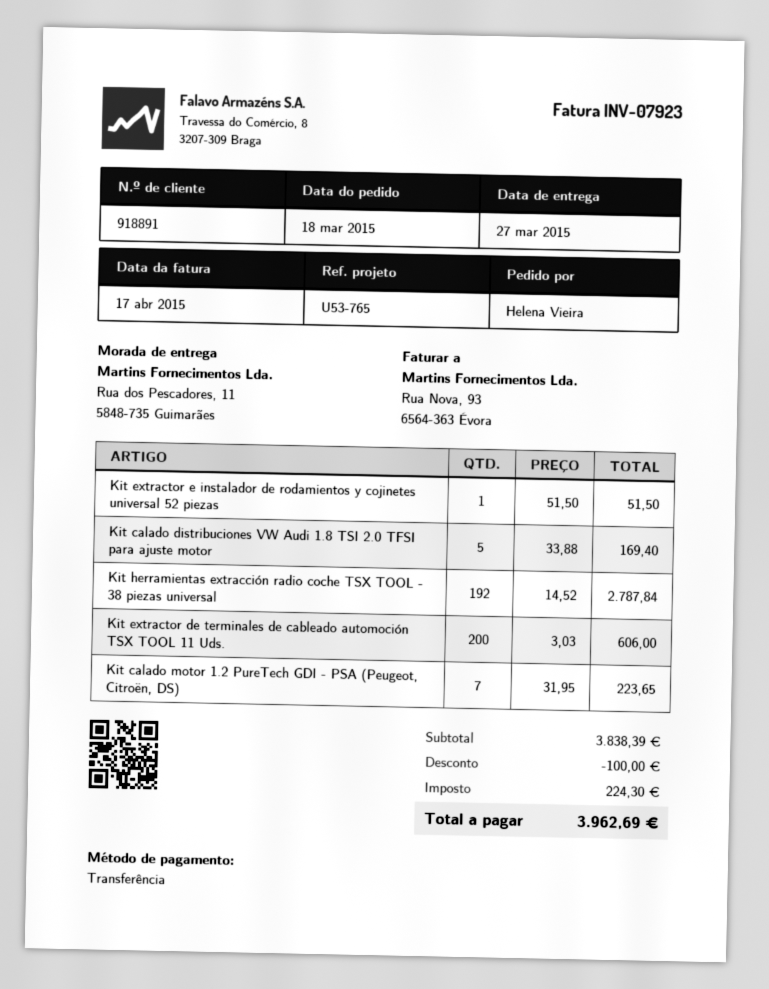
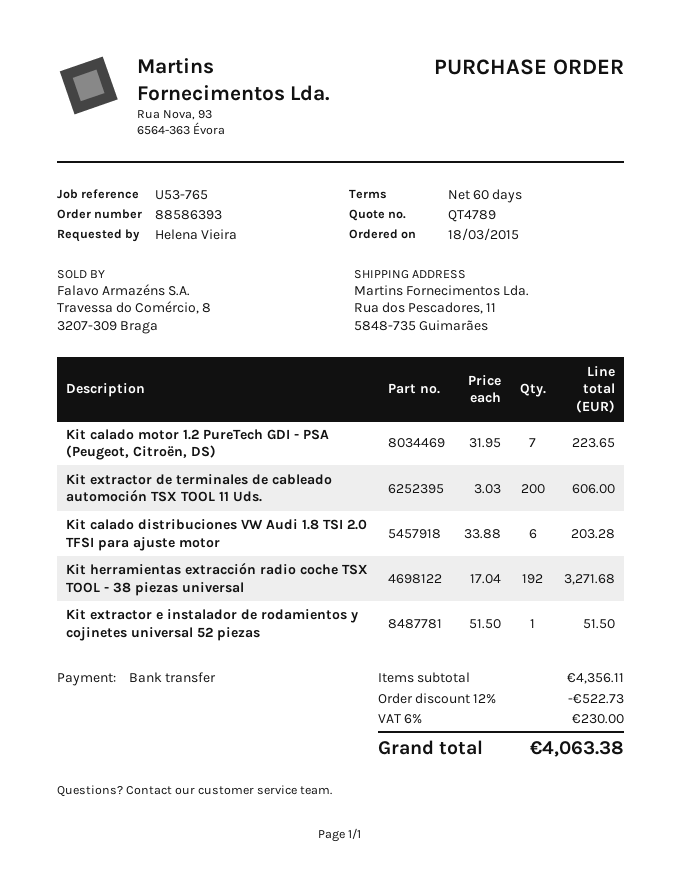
Kit calado distribuciones VW Audi 1.8 TSI 2.0 TFSI para ajuste motor: 5 x 33.88 = 169.40 -> 6 x 33.88 = 203.28
Kit herramientas extracción radio coche TSX TOOL - 38 piezas universal: 192 x 14.52 = 2787.84 -> 192 x 17.04 = 3271.68
subtotal: 3838.39 -> 4356.11
discount: 100.00 -> 522.73
tax: 224.30 -> 230.00
total: 3962.69 -> 4063.38

